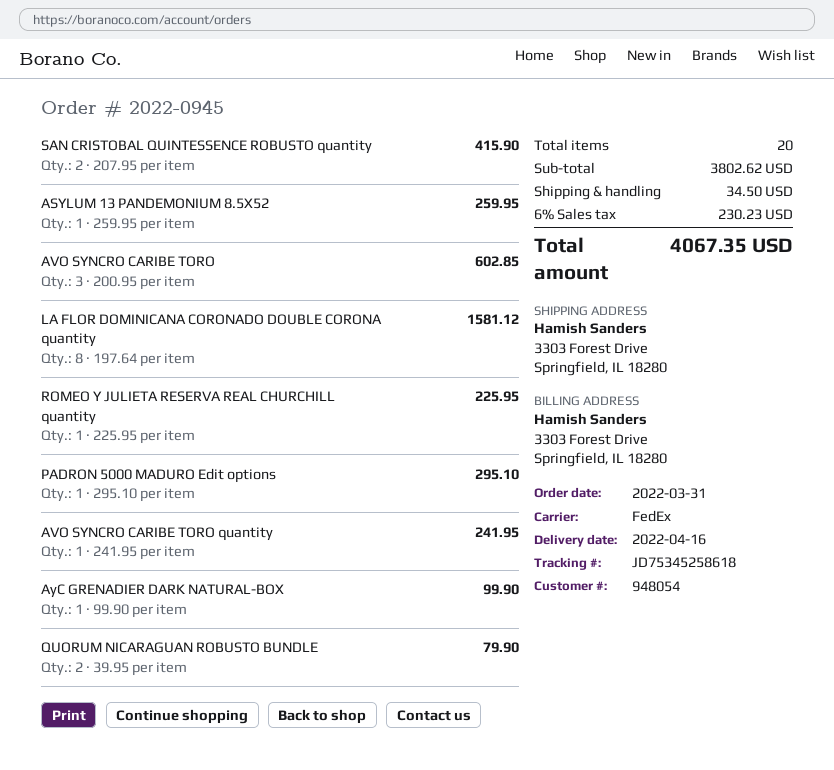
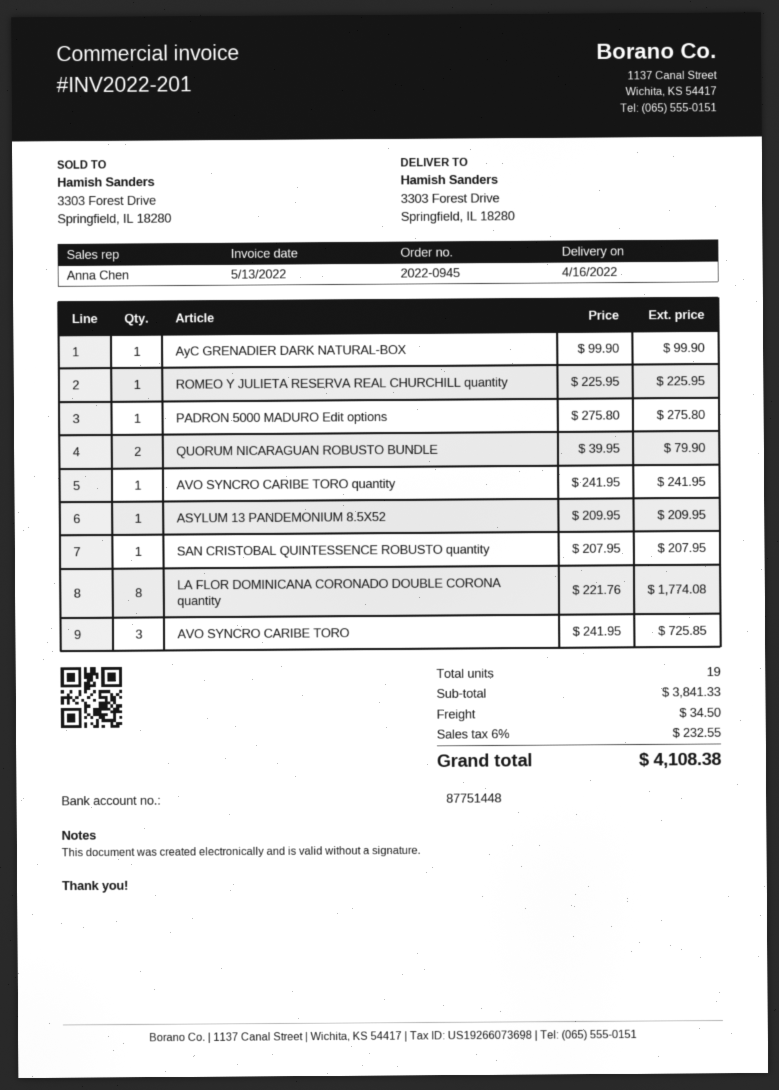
SAN CRISTOBAL QUINTESSENCE ROBUSTO quantity: 2 x 207.95 = 415.90 -> 1 x 207.95 = 207.95
ASYLUM 13 PANDEMONIUM 8.5X52: 1 x 259.95 = 259.95 -> 1 x 209.95 = 209.95
AVO SYNCRO CARIBE TORO: 3 x 200.95 = 602.85 -> 3 x 241.95 = 725.85
LA FLOR DOMINICANA CORONADO DOUBLE CORONA quantity: 8 x 197.64 = 1581.12 -> 8 x 221.76 = 1774.08
PADRON 5000 MADURO Edit options: 1 x 295.10 = 295.10 -> 1 x 275.80 = 275.80
total quantity: 20 -> 19
subtotal: 3802.62 -> 3841.33
tax: 6% = 230.23 -> 6% = 232.55
total: 4067.35 -> 4108.38

